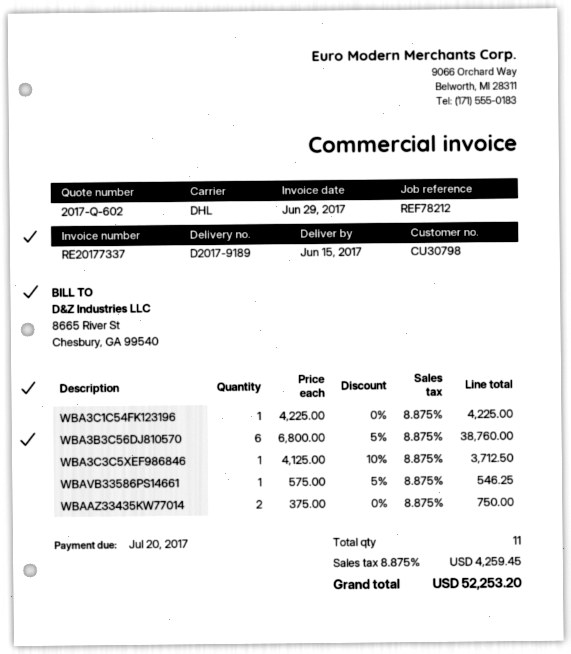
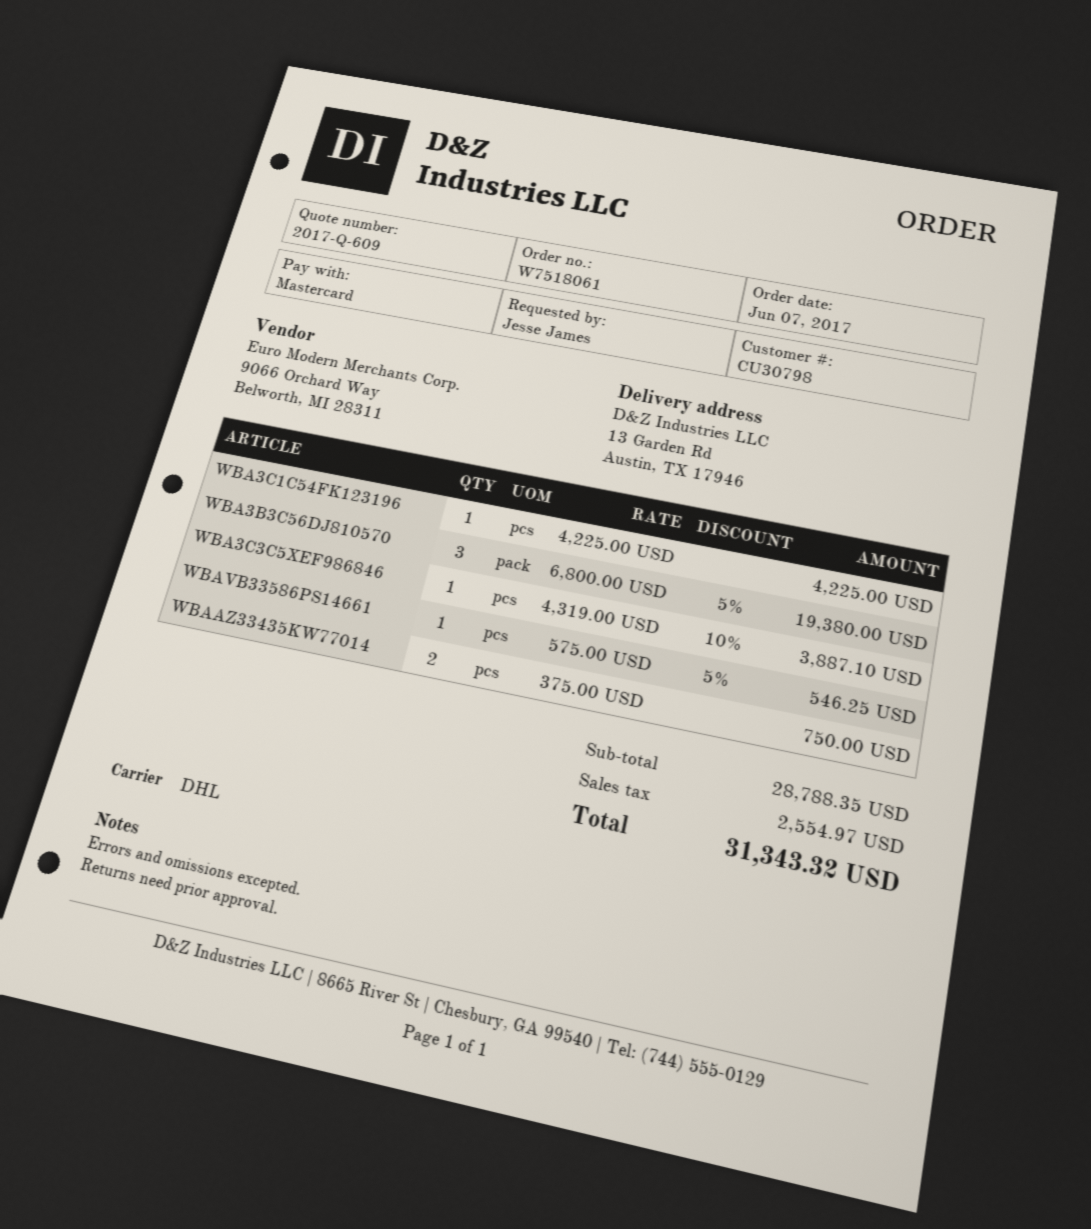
quote number: 2017-Q-602 -> 2017-Q-609
WBA3B3C56DJ810570: 6 x 6800.00 - 5% = 38760.00 -> 3 x 6800.00 - 5% = 19380.00
WBA3C3C5XEF986846: 1 x 4125.00 - 10% = 3712.50 -> 1 x 4319.00 - 10% = 3887.10
tax: 4259.45 -> 2554.97
total: 52253.20 -> 31343.32

